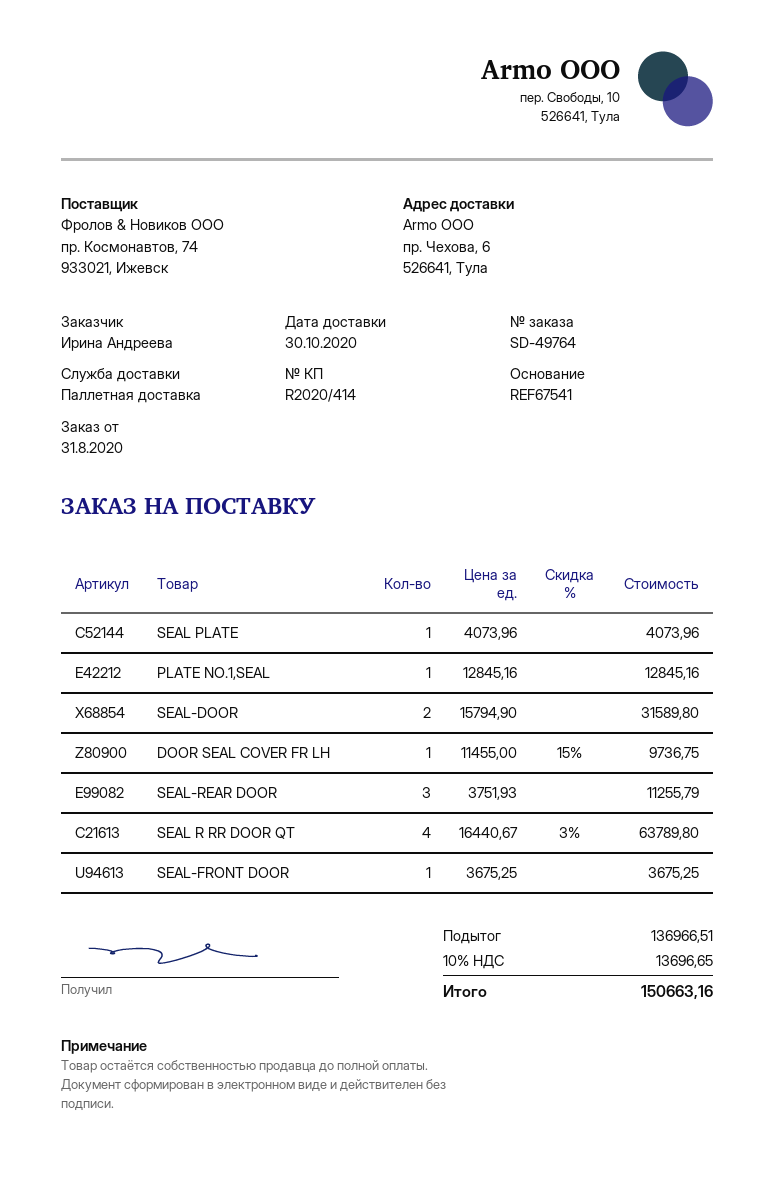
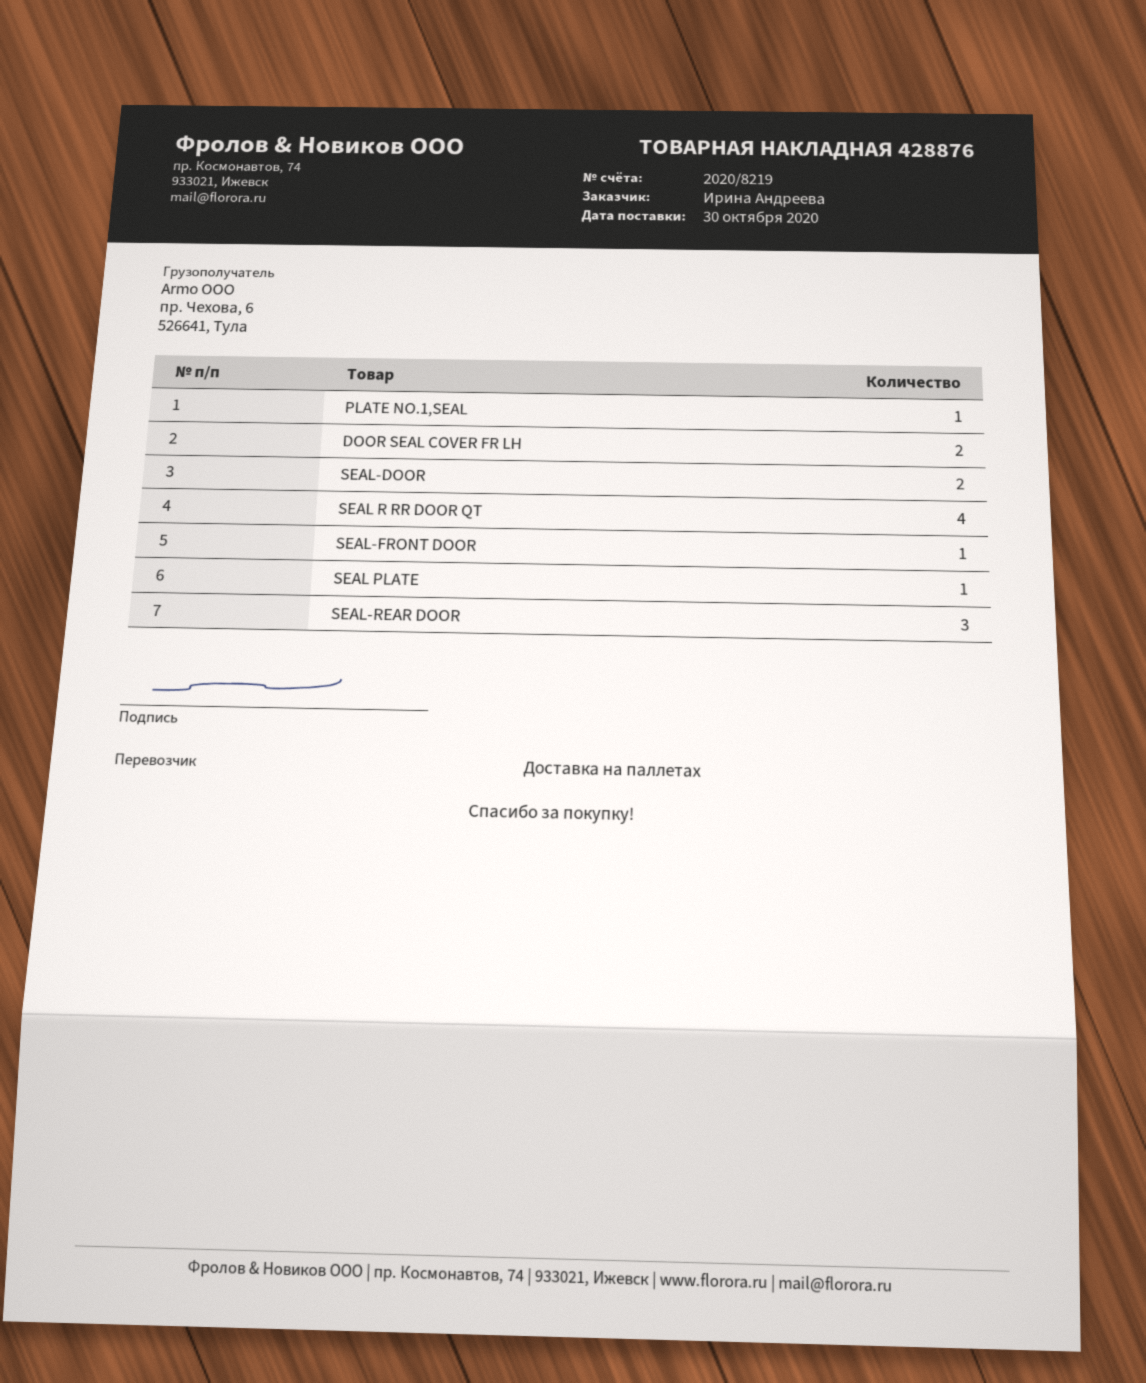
DOOR SEAL COVER FR LH: 1 -> 2

